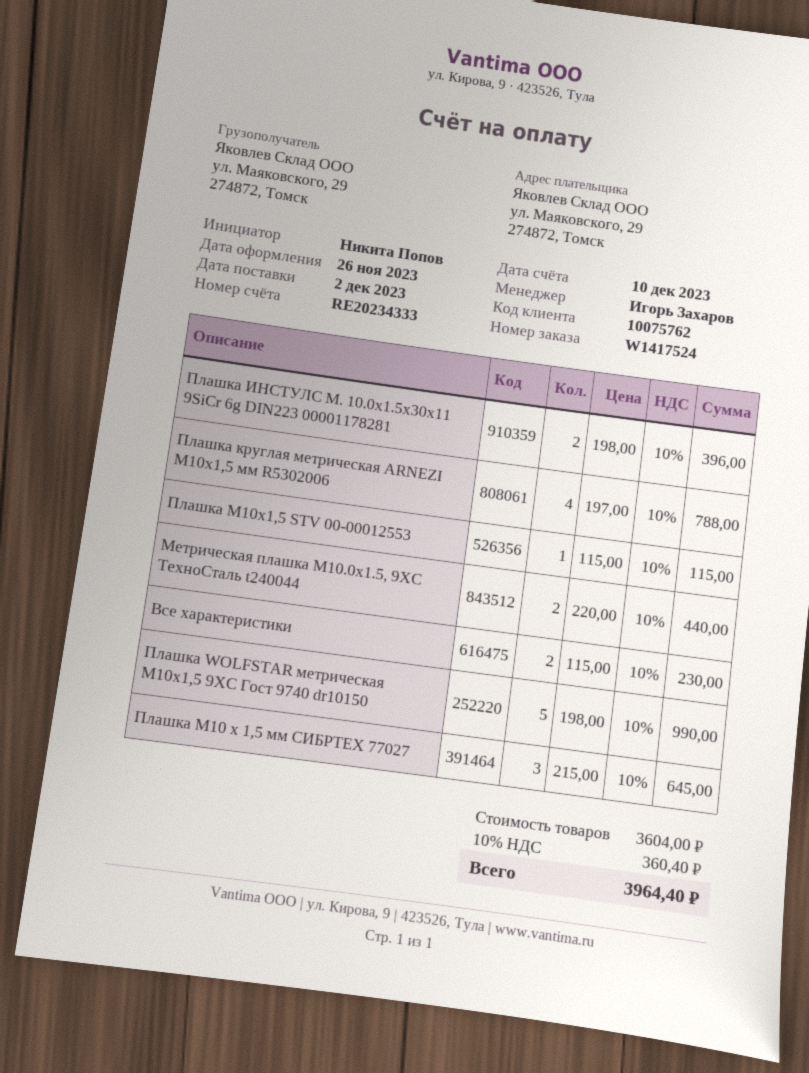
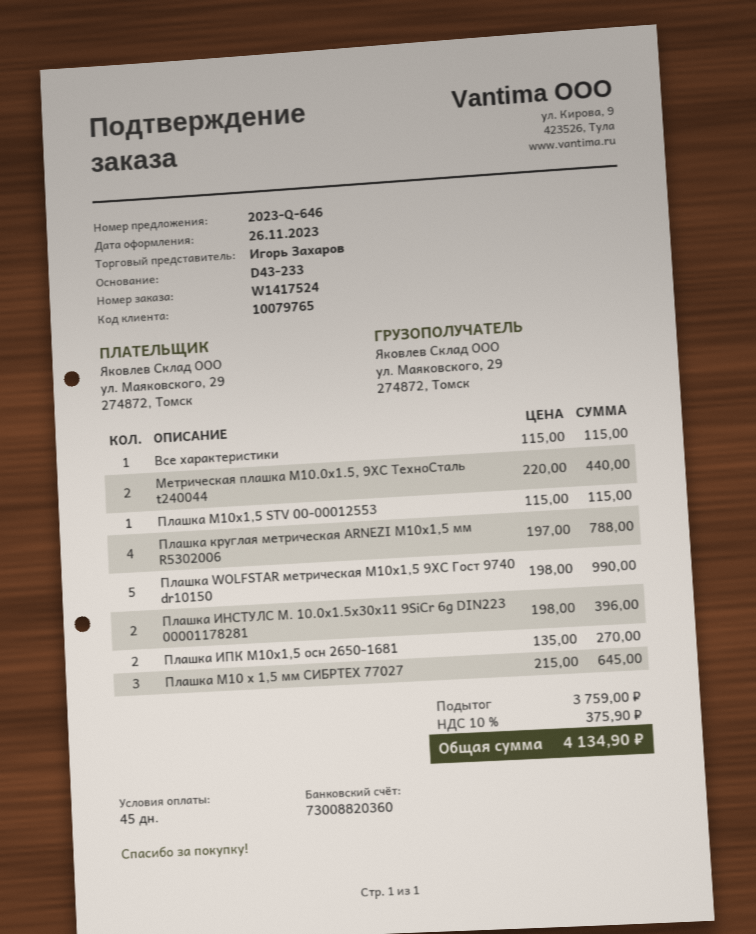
customer number: 10075762 -> 10079765
Все характеристики: 2 x 115.00 = 230.00 -> 1 x 115.00 = 115.00
Плашка ИПК М10х1,5 осн 2650-1681: none -> 2 x 135.00 = 270.00
subtotal: 3604.00 -> 3759.00
tax: 10% = 360.40 -> 10% = 375.90
total: 3964.40 -> 4134.90

